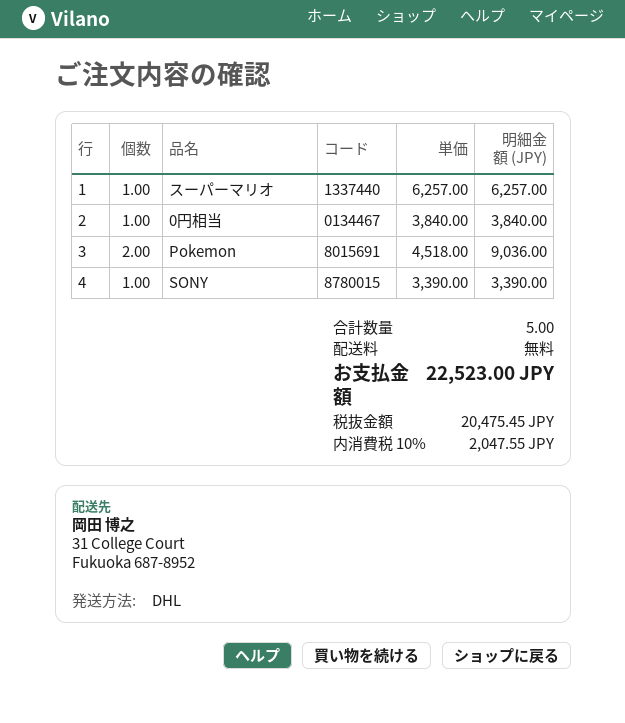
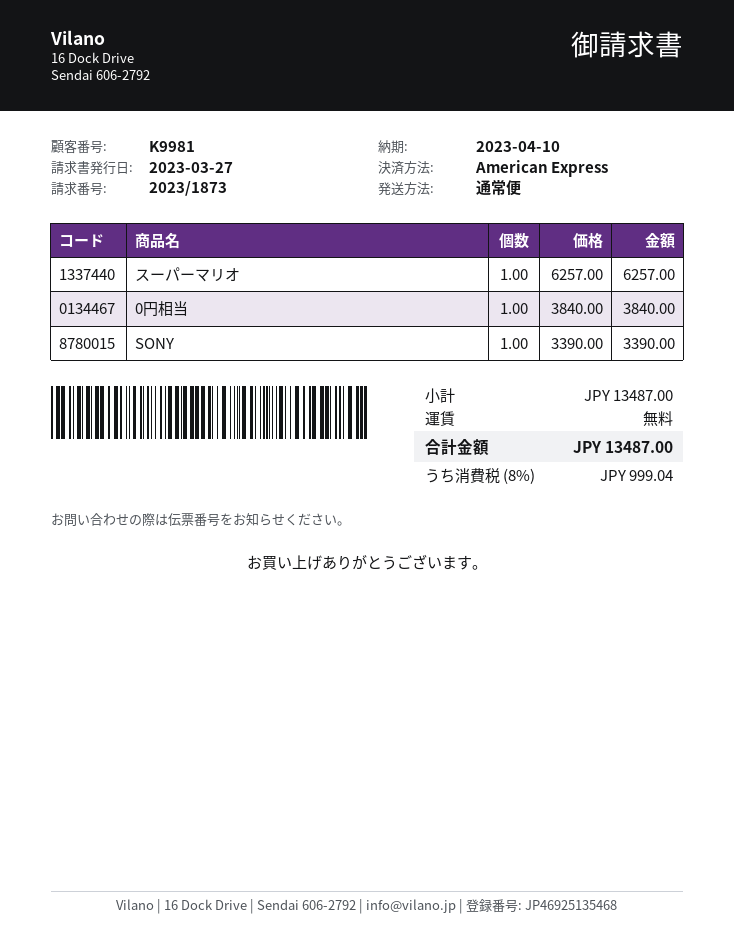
shipping method: DHL -> standard
Pokemon: 2 x 4518.00 = 9036.00 -> none
tax: 10% = 2047.55 -> 8% = 999.04
total: 22523.00 -> 13487.00

